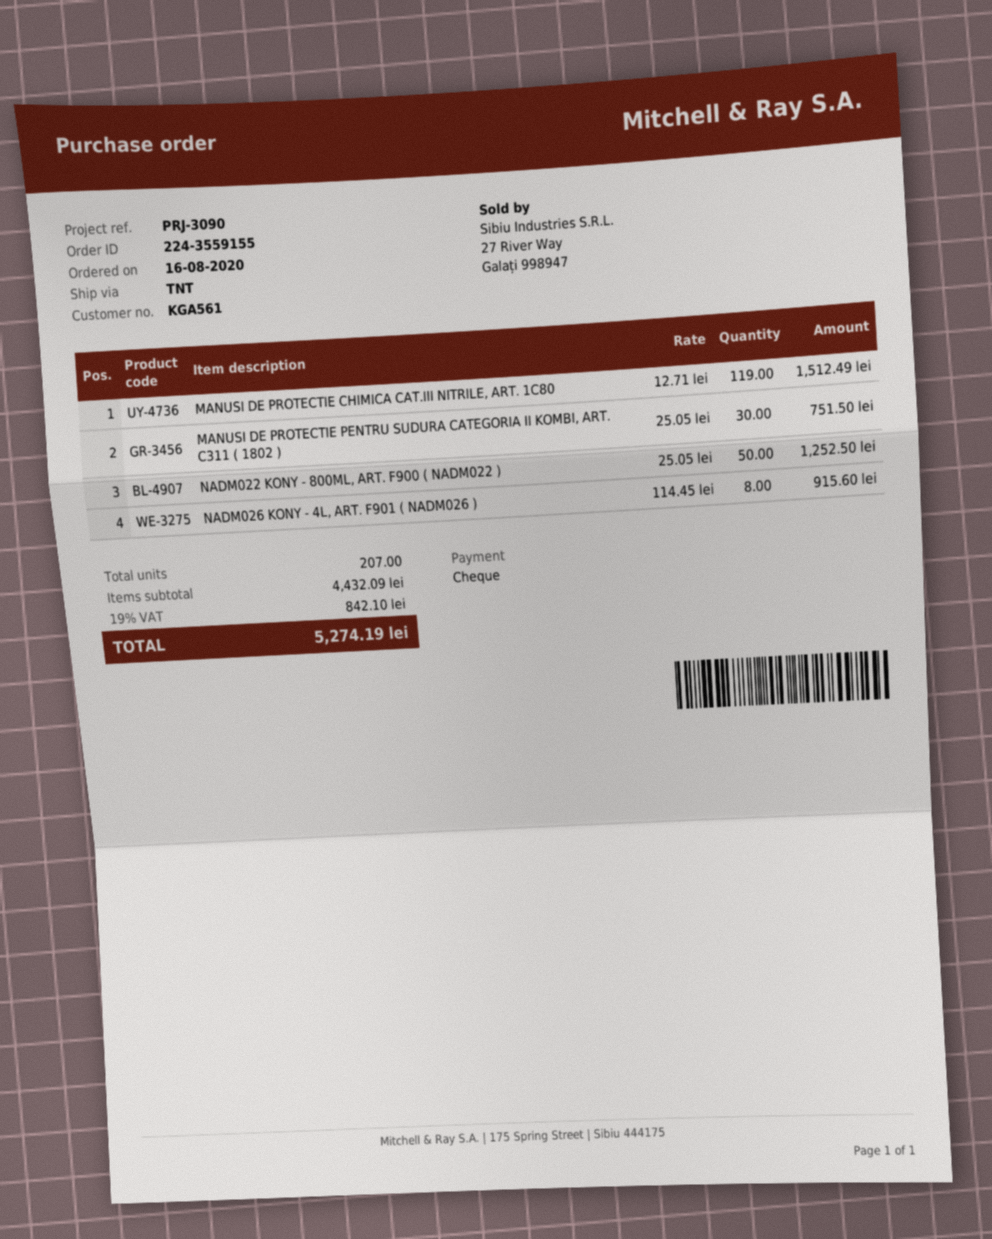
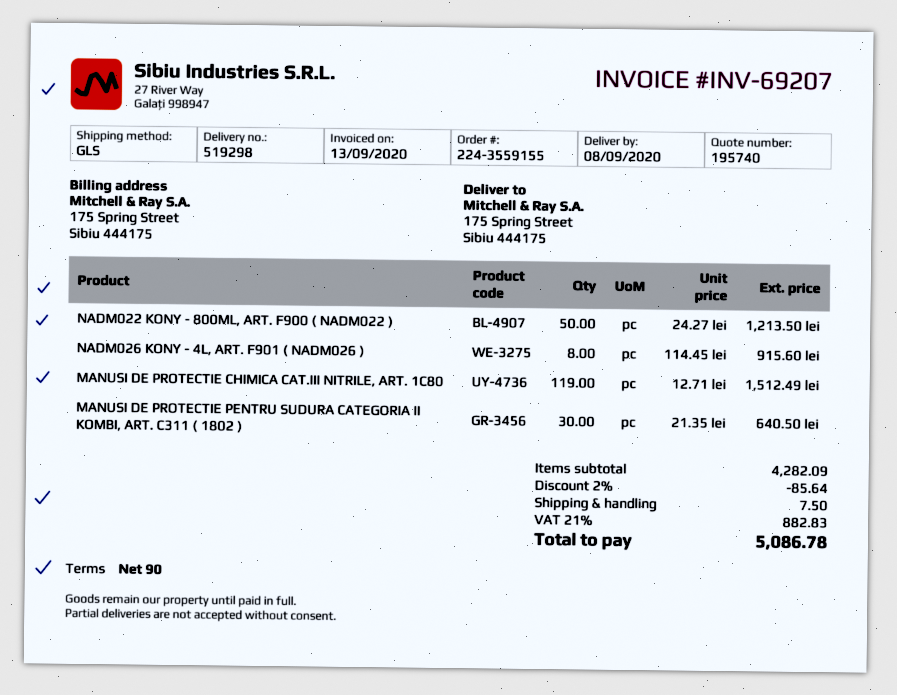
shipping method: TNT -> GLS
MANUSI DE PROTECTIE PENTRU SUDURA CATEGORIA II KOMBI, ART. C311 ( 1802 ): 30 x 25.05 = 751.50 -> 30 x 21.35 = 640.50
NADM022 KONY - 800ML, ART. F900 ( NADM022 ): 50 x 25.05 = 1252.50 -> 50 x 24.27 = 1213.50
subtotal: 4432.09 -> 4282.09
discount: none -> 2% = 85.64
shipping: none -> 7.50
tax: 19% = 842.10 -> 21% = 882.83
total: 5274.19 -> 5086.78

